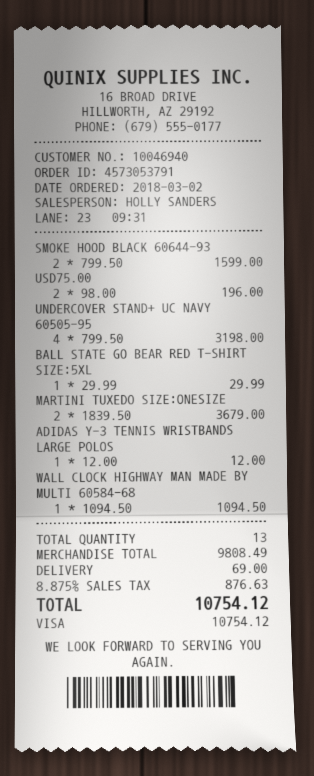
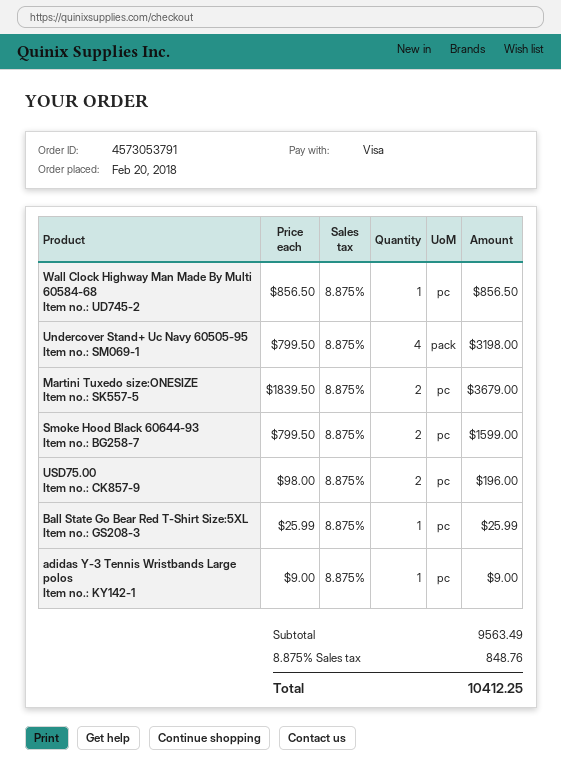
order date: 2018-03-02 -> 2018-02-20
BALL STATE GO BEAR RED T-SHIRT SIZE:5XL: 1 x 29.99 = 29.99 -> 1 x 25.99 = 25.99
ADIDAS Y-3 TENNIS WRISTBANDS LARGE POLOS: 1 x 12.00 = 12.00 -> 1 x 9.00 = 9.00
WALL CLOCK HIGHWAY MAN MADE BY MULTI 60584-68: 1 x 1094.50 = 1094.50 -> 1 x 856.50 = 856.50
subtotal: 9808.49 -> 9563.49
shipping: 69.00 -> none
tax: 8.875% = 876.63 -> 8.875% = 848.76
total: 10754.12 -> 10412.25

